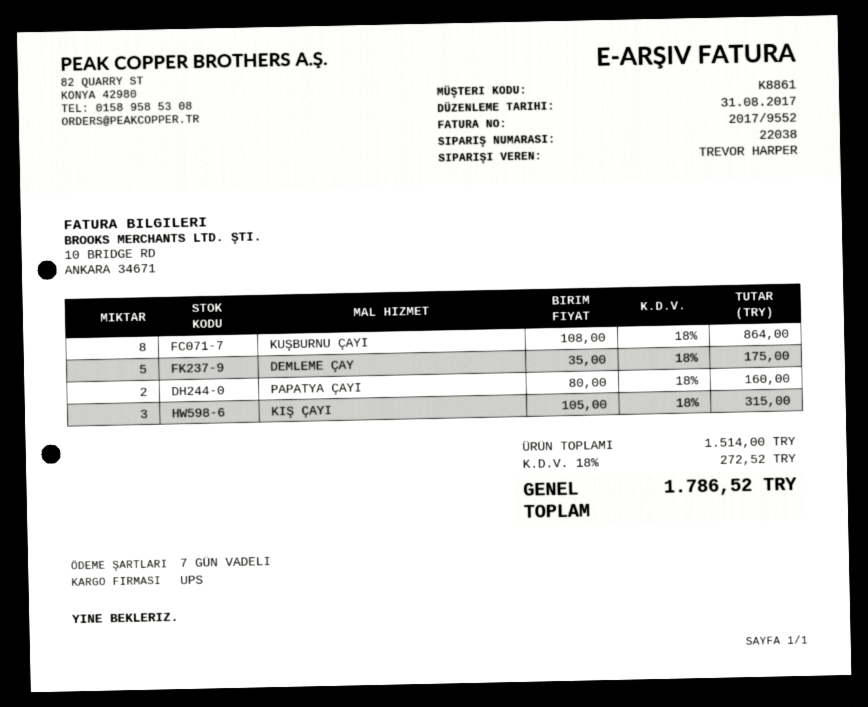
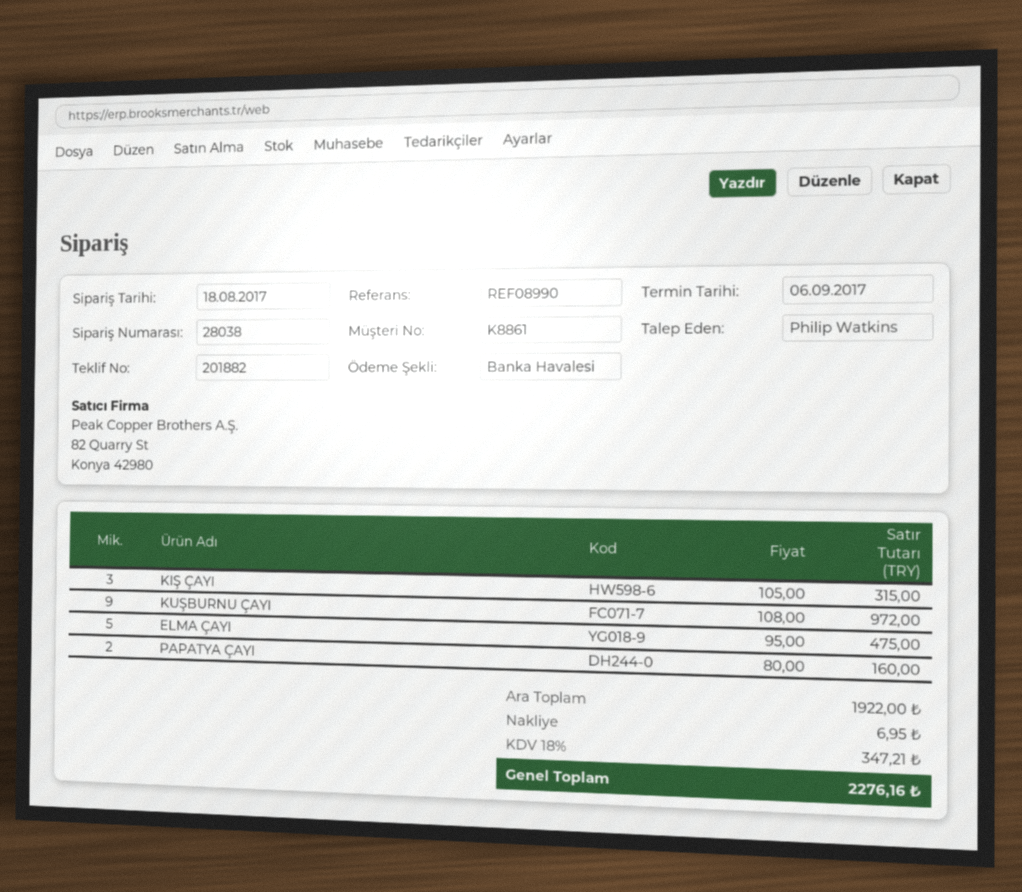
order number: 22038 -> 28038
ordered by: TREVOR HARPER -> Philip Watkins
KUŞBURNU ÇAYI: 8 x 108.00 = 864.00 -> 9 x 108.00 = 972.00
DEMLEME ÇAY: 5 x 35.00 = 175.00 -> none
ELMA ÇAYI: none -> 5 x 95.00 = 475.00
subtotal: 1514.00 -> 1922.00
shipping: none -> 6.95
tax: 18% = 272.52 -> 18% = 347.21
total: 1786.52 -> 2276.16

